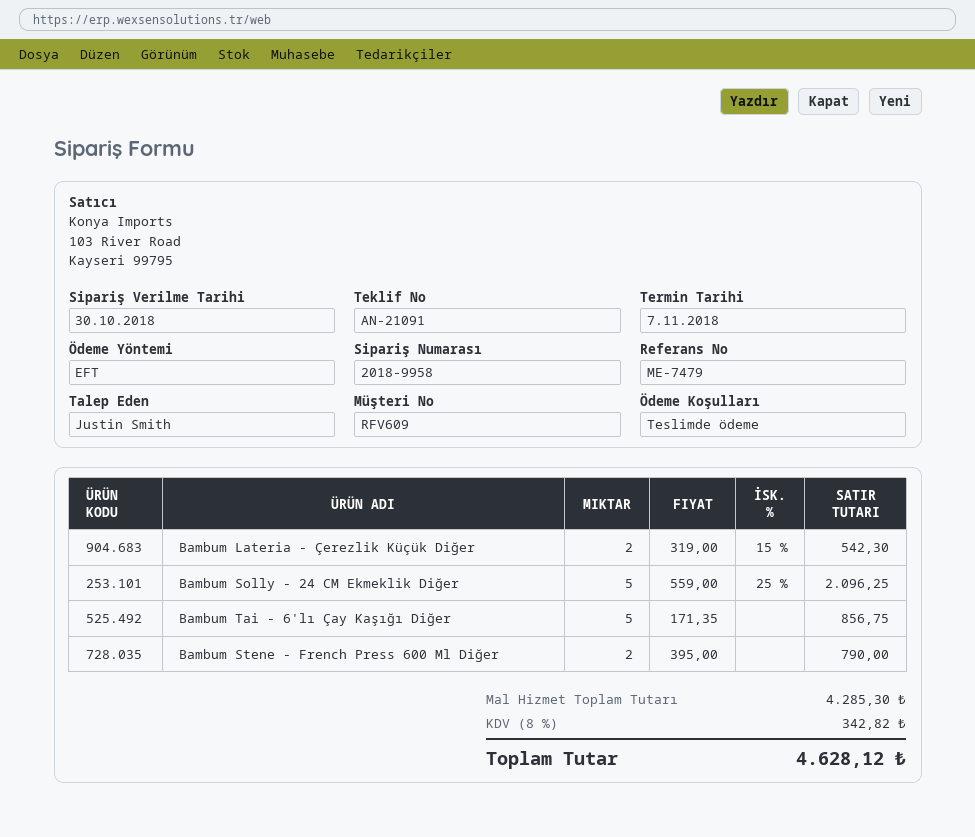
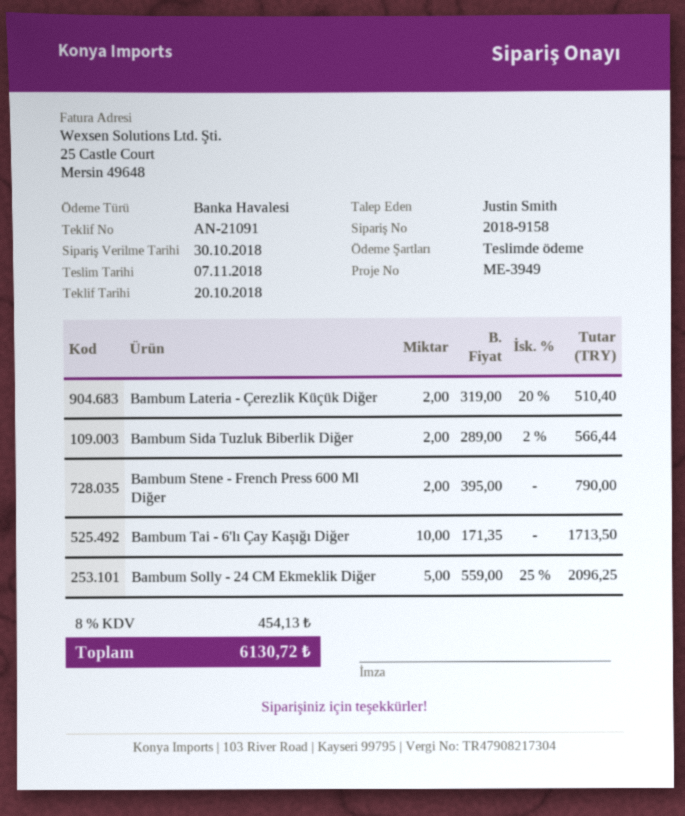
order number: 2018-9958 -> 2018-9158
reference: ME-7479 -> ME-3949
Bambum Lateria - Çerezlik Küçük Diğer: 2 x 319.00 - 15% = 542.30 -> 2 x 319.00 - 20% = 510.40
Bambum Tai - 6'lı Çay Kaşığı Diğer: 5 x 171.35 = 856.75 -> 10 x 171.35 = 1713.50
Bambum Sida Tuzluk Biberlik Diğer: none -> 2 x 289.00 - 2% = 566.44
tax: 8% = 342.82 -> 8% = 454.13
total: 4628.12 -> 6130.72

